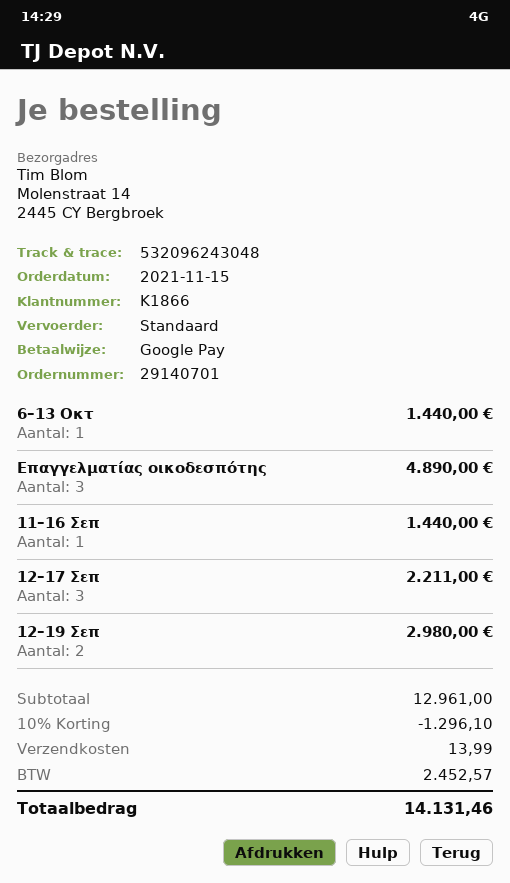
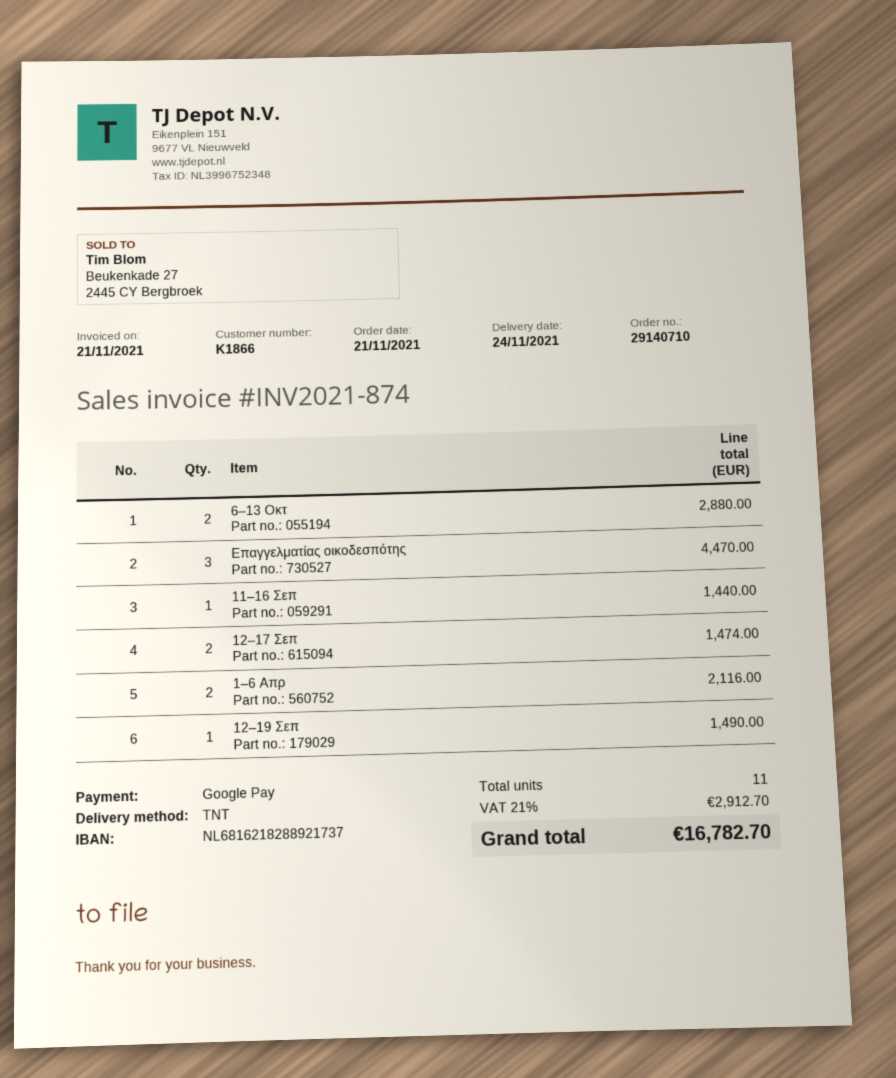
order number: 29140701 -> 29140710
order date: 2021-11-15 -> 2021-11-21
shipping method: standard -> TNT
6–13 Οκτ: 1 for 1440.00 -> 2 for 2880.00
Επαγγελματίας οικοδεσπότης: 3 for 4890.00 -> 3 for 4470.00
12–17 Σεπ: 3 for 2211.00 -> 2 for 1474.00
12–19 Σεπ: 2 for 2980.00 -> 1 for 1490.00
1–6 Απρ: none -> 2 for 2116.00
discount: 10% = 1296.10 -> none
shipping: 13.99 -> none
tax: 2452.57 -> 2912.70
total: 14131.46 -> 16782.70

